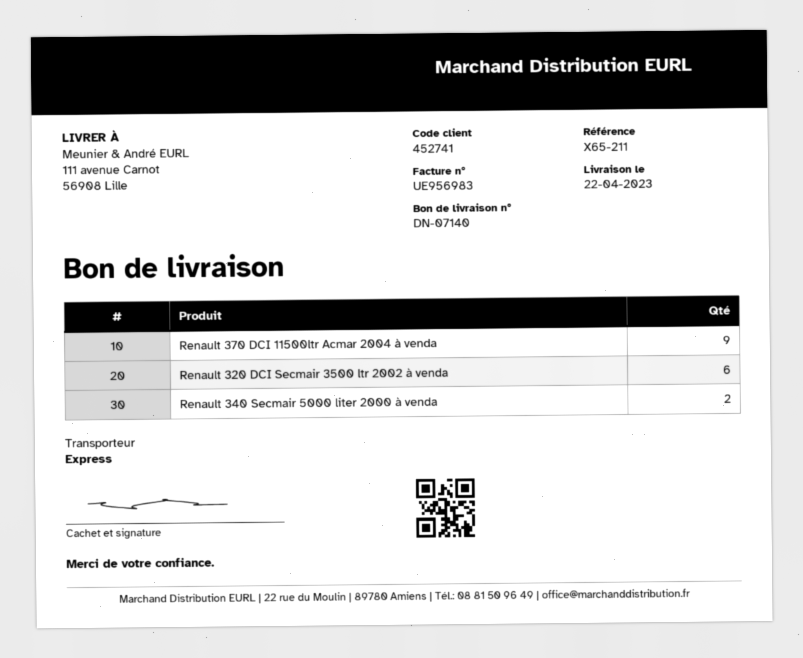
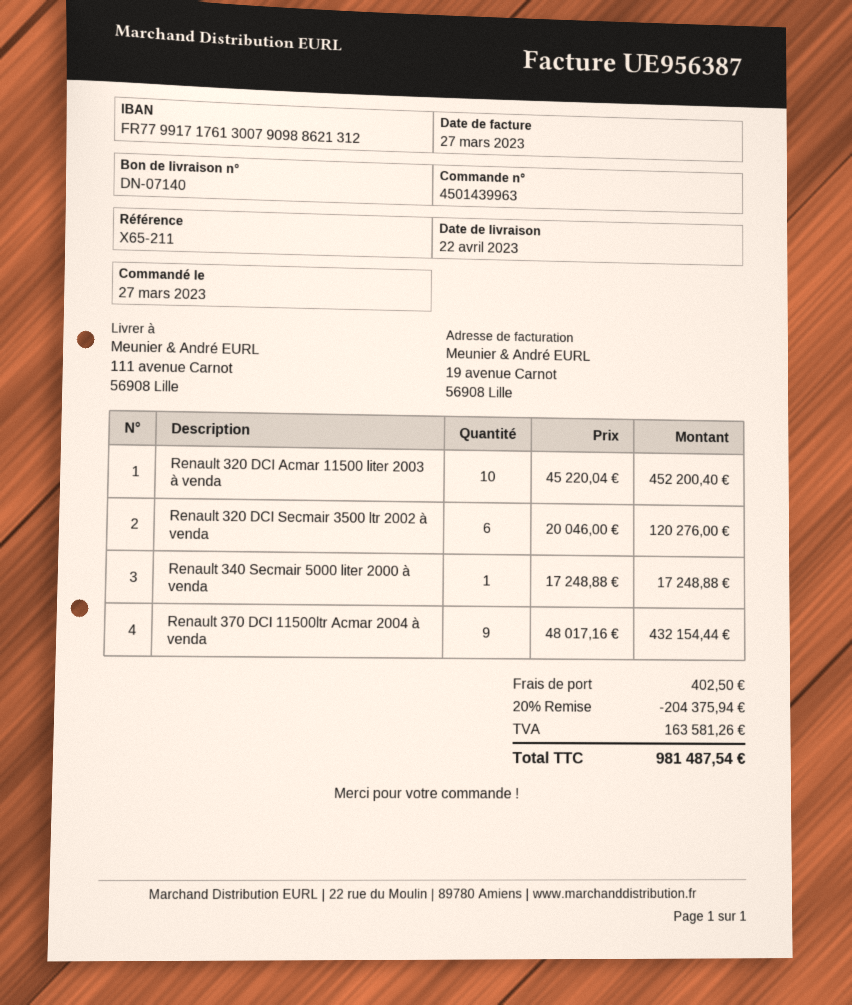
invoice number: UE956983 -> UE956387
Renault 340 Secmair 5000 liter 2000 à venda: 2 -> 1
Renault 320 DCI Acmar 11500 liter 2003 à venda: none -> 10

